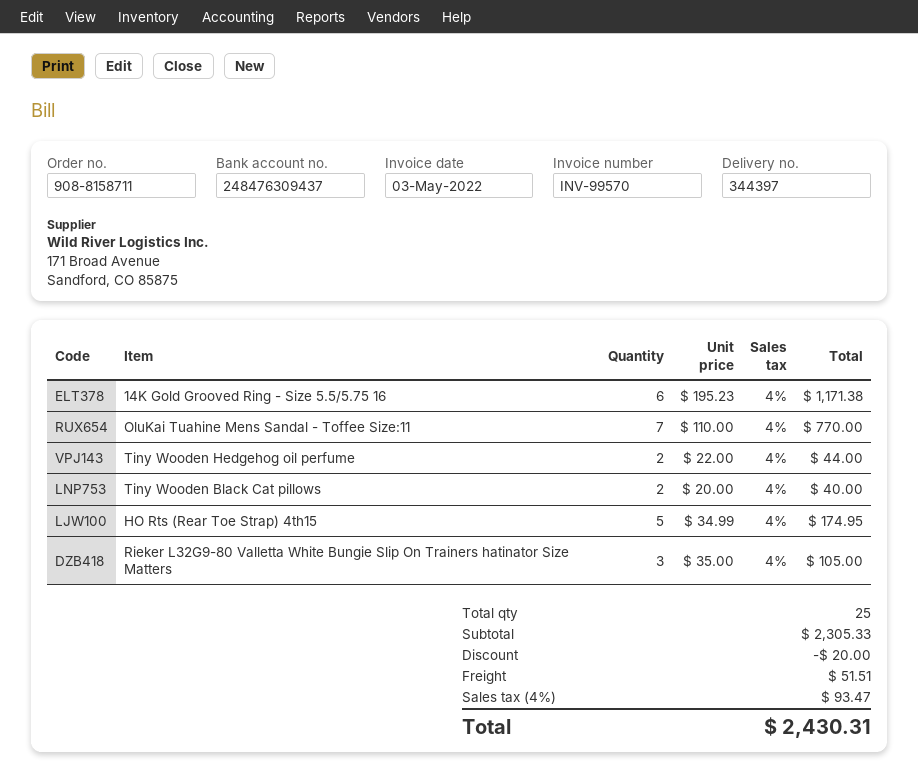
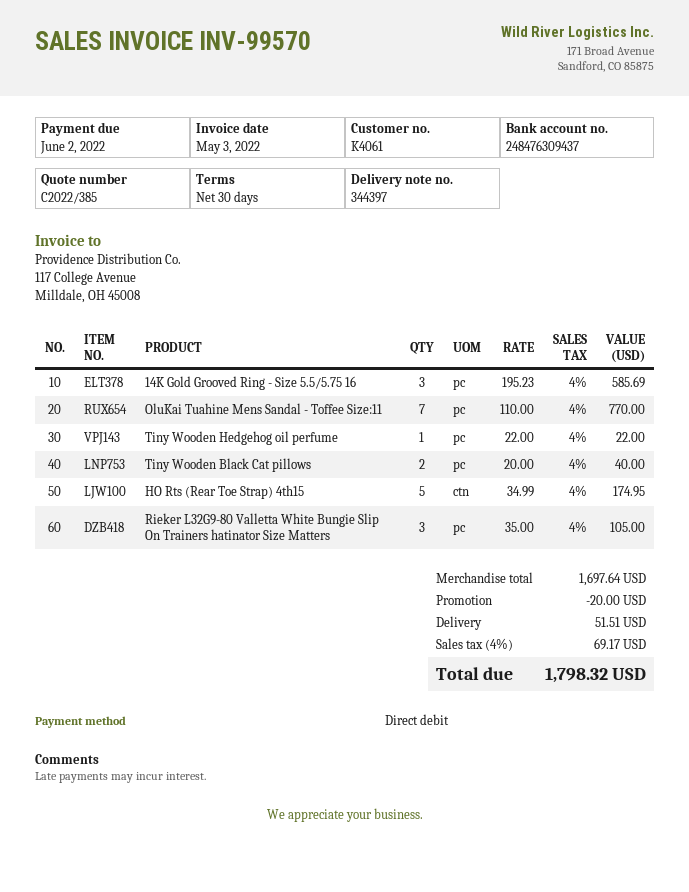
14K Gold Grooved Ring - Size 5.5/5.75 16: 6 x 195.23 = 1171.38 -> 3 x 195.23 = 585.69
Tiny Wooden Hedgehog oil perfume: 2 x 22.00 = 44.00 -> 1 x 22.00 = 22.00
subtotal: 2305.33 -> 1697.64
tax: 4% = 93.47 -> 4% = 69.17
total: 2430.31 -> 1798.32

